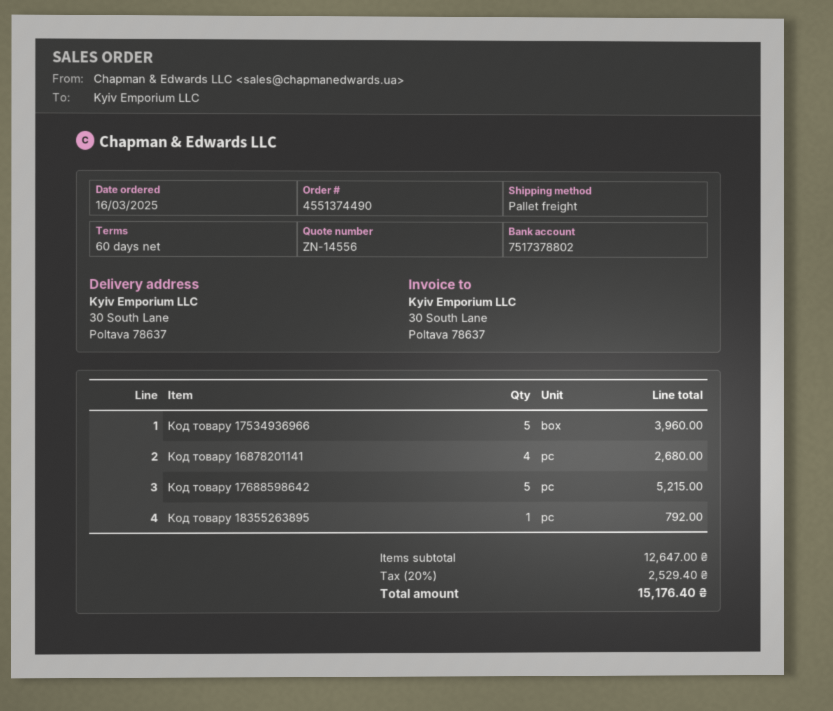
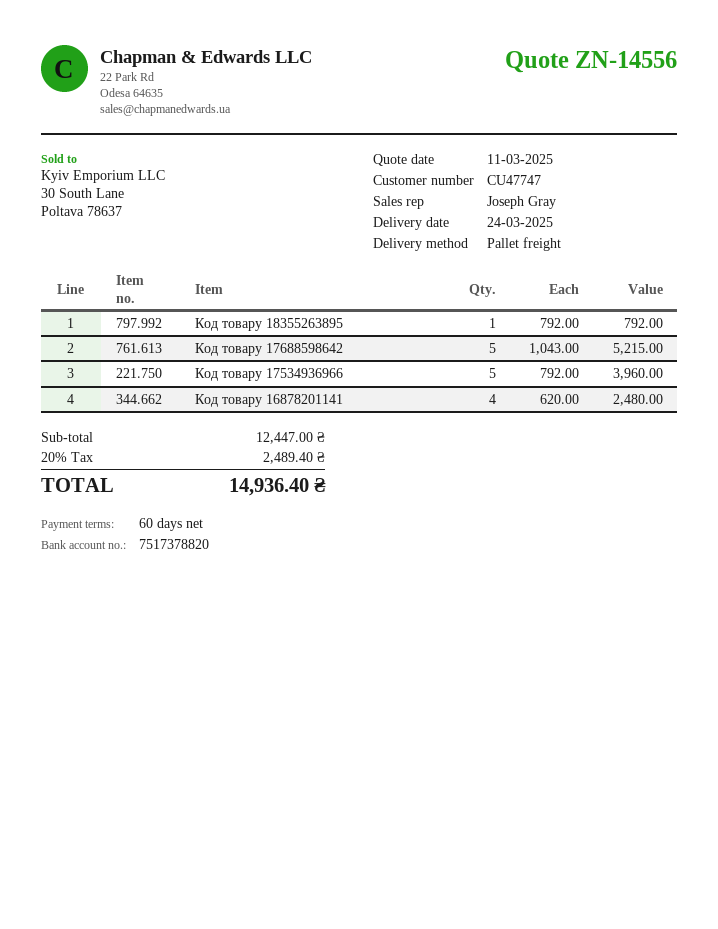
bank account: 7517378802 -> 7517378820
Код товару 16878201141: 4 for 2680.00 -> 4 for 2480.00
subtotal: 12647.00 -> 12447.00
tax: 20% = 2529.40 -> 20% = 2489.40
total: 15176.40 -> 14936.40

